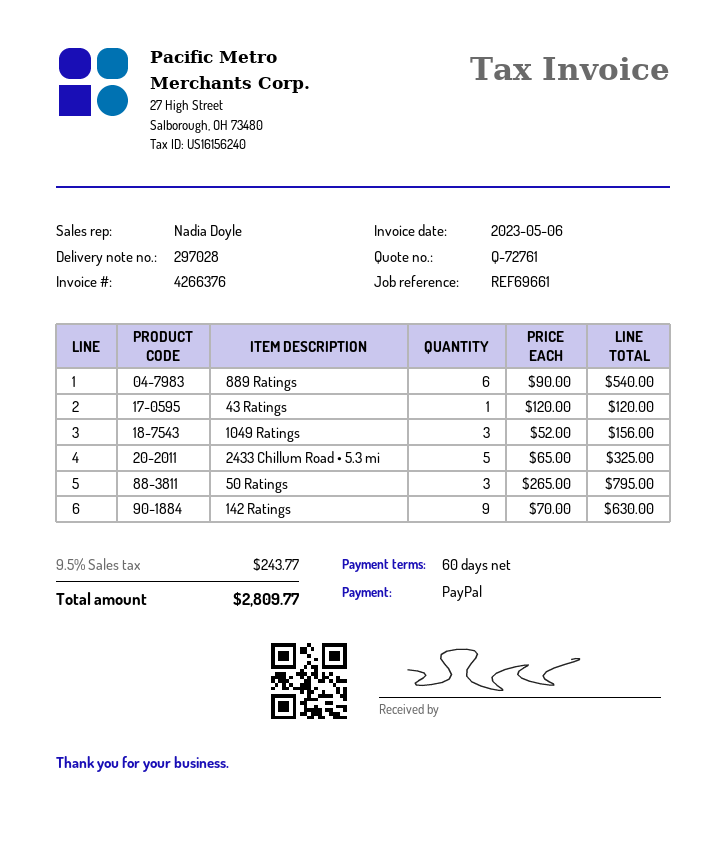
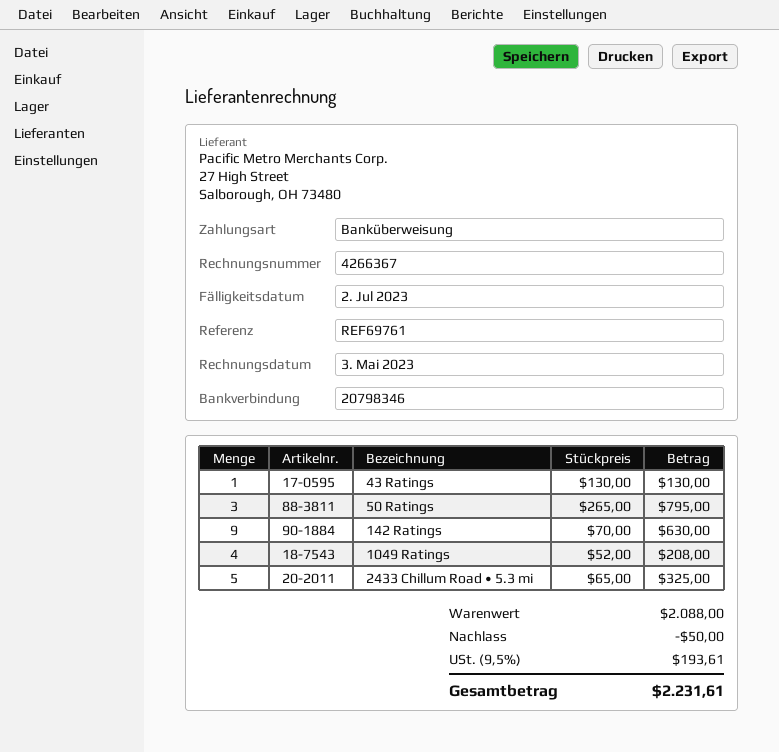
invoice number: 4266376 -> 4266367
invoice date: 2023-05-06 -> 2023-05-03
reference: REF69661 -> REF69761
payment method: PayPal -> bank transfer
889 Ratings: 6 x 90.00 = 540.00 -> none
43 Ratings: 1 x 120.00 = 120.00 -> 1 x 130.00 = 130.00
1049 Ratings: 3 x 52.00 = 156.00 -> 4 x 52.00 = 208.00
discount: none -> 50.00
tax: 9.5% = 243.77 -> 9.5% = 193.61
total: 2809.77 -> 2231.61

